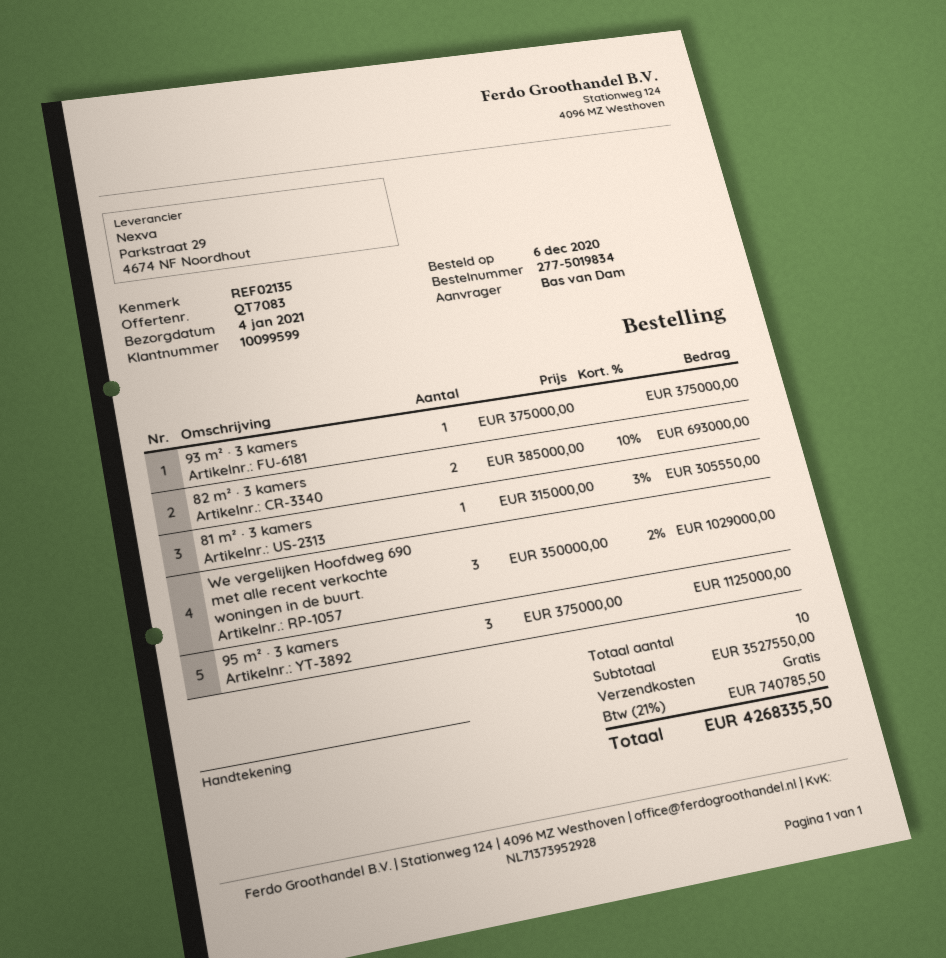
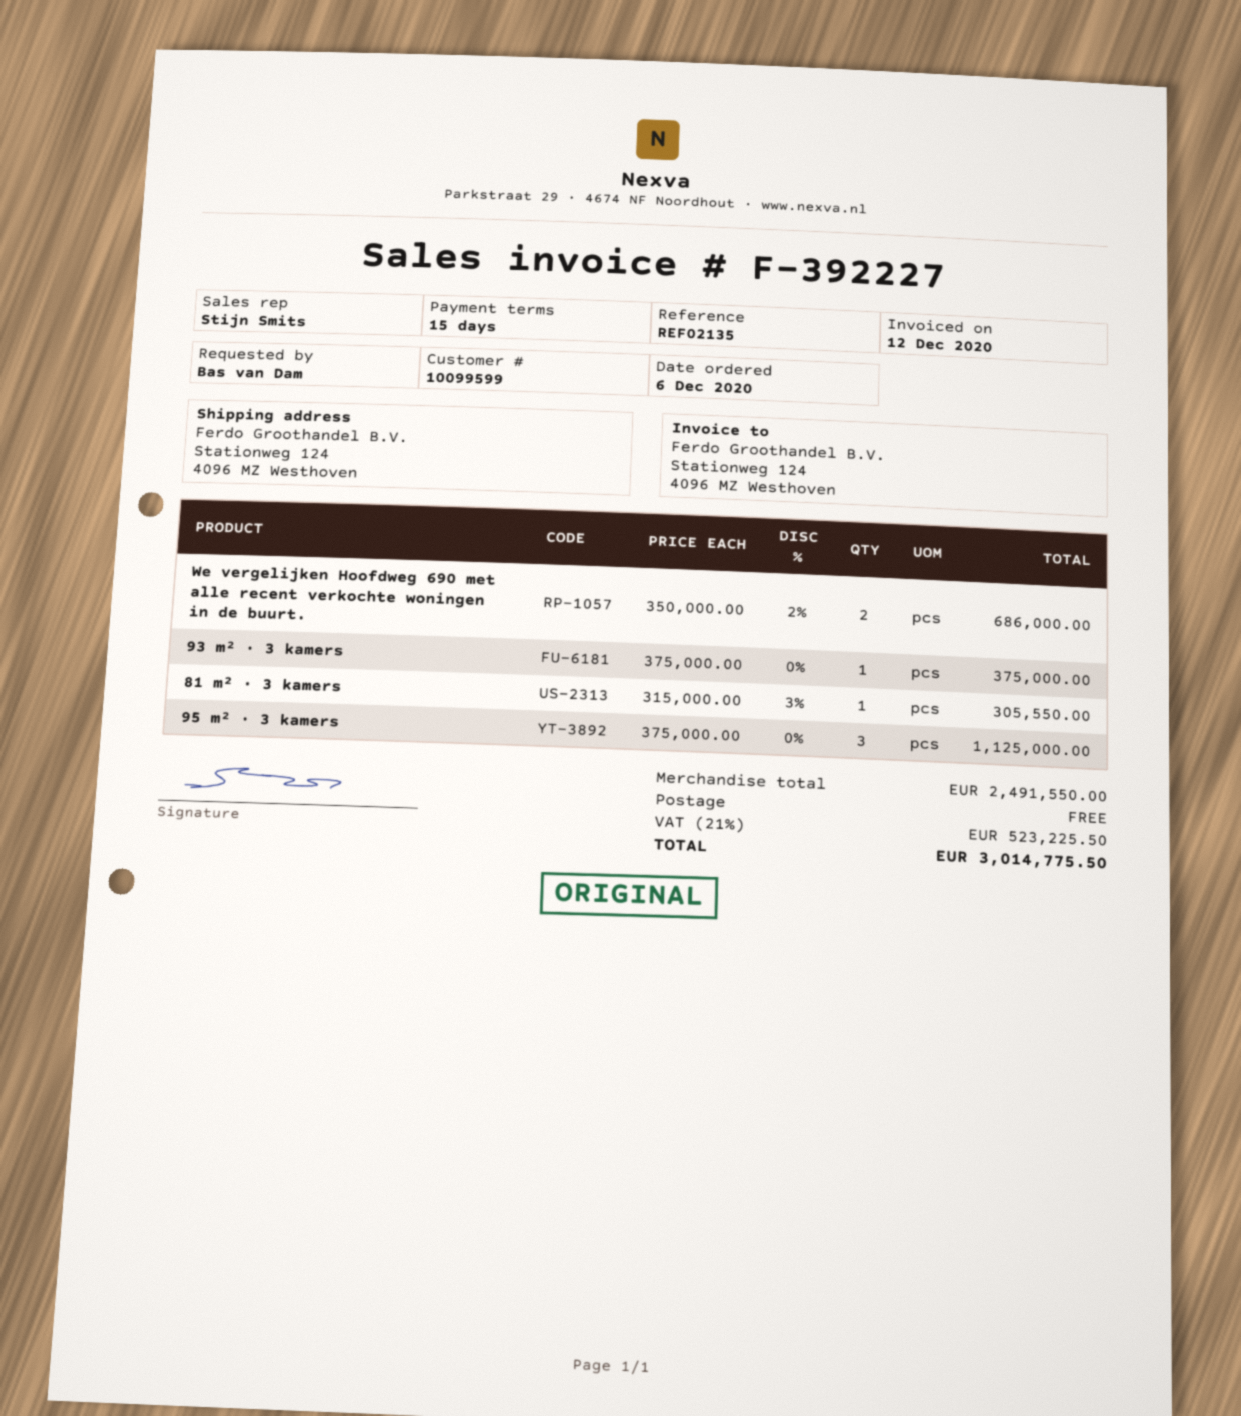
82 m² · 3 kamers: 2 x 385000.00 - 10% = 693000.00 -> none
We vergelijken Hoofdweg 690 met alle recent verkochte woningen in de buurt.: 3 x 350000.00 - 2% = 1029000.00 -> 2 x 350000.00 - 2% = 686000.00
subtotal: 3527550.00 -> 2491550.00
tax: 21% = 740785.50 -> 21% = 523225.50
total: 4268335.50 -> 3014775.50

